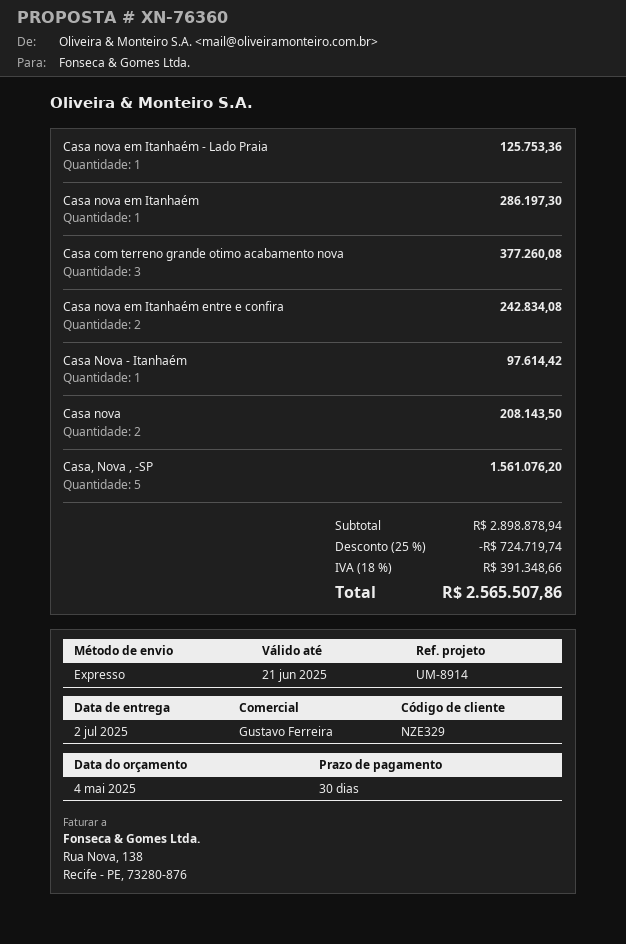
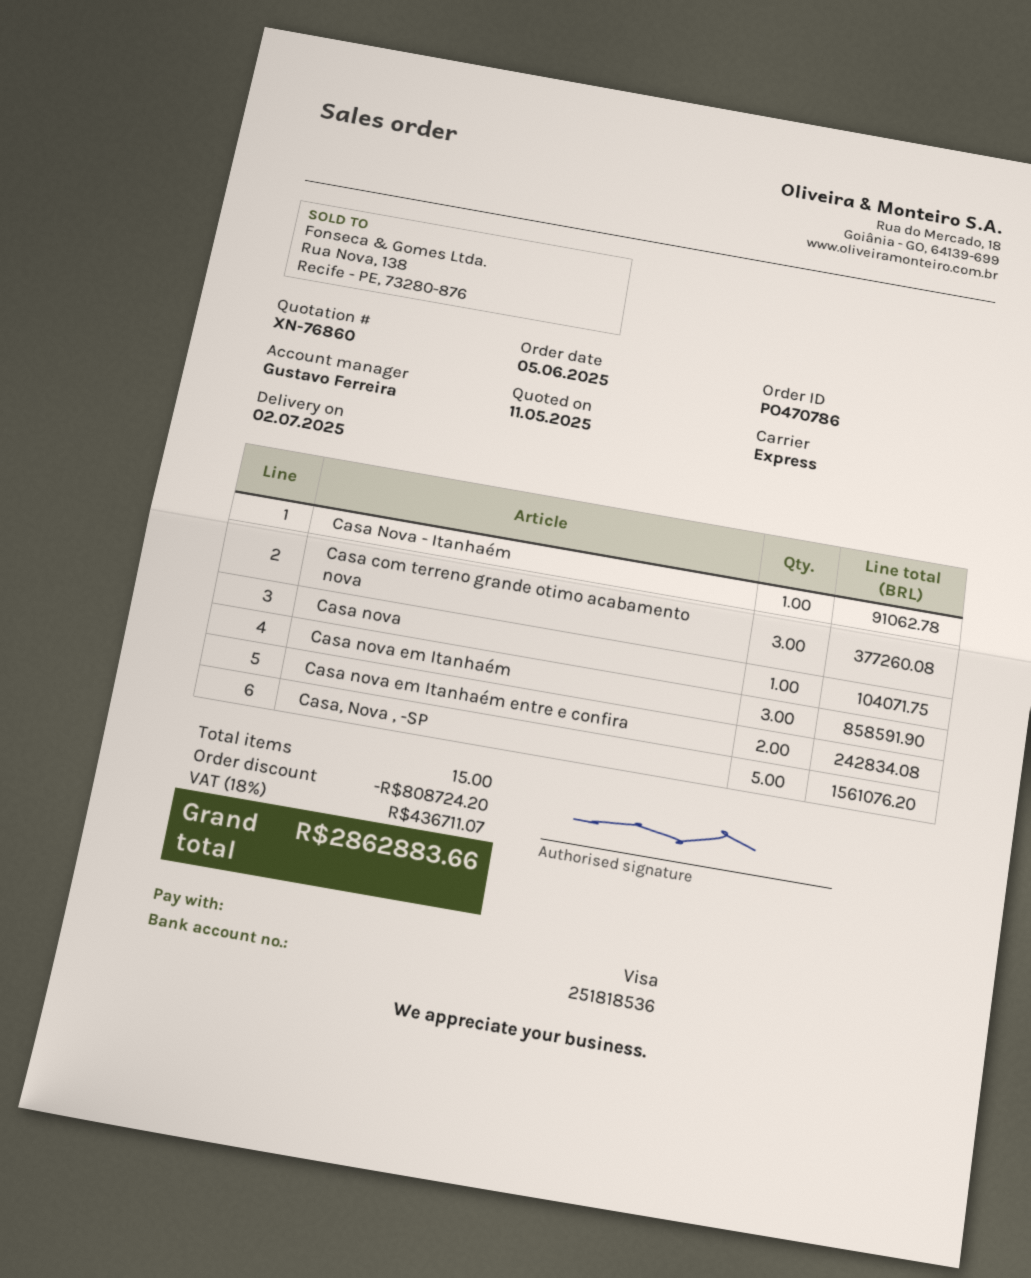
quote number: XN-76360 -> XN-76860
quote date: 2025-05-04 -> 2025-05-11
Casa nova em Itanhaém - Lado Praia: 1 for 125753.36 -> none
Casa nova em Itanhaém: 1 for 286197.30 -> 3 for 858591.90
Casa Nova - Itanhaém: 1 for 97614.42 -> 1 for 91062.78
Casa nova: 2 for 208143.50 -> 1 for 104071.75
discount: 724719.74 -> 808724.20
tax: 18% = 391348.66 -> 18% = 436711.07
total: 2565507.86 -> 2862883.66

